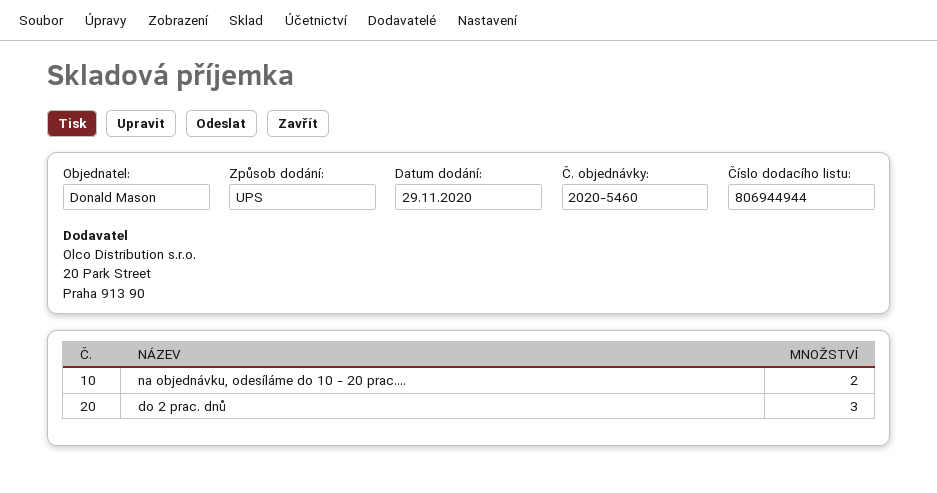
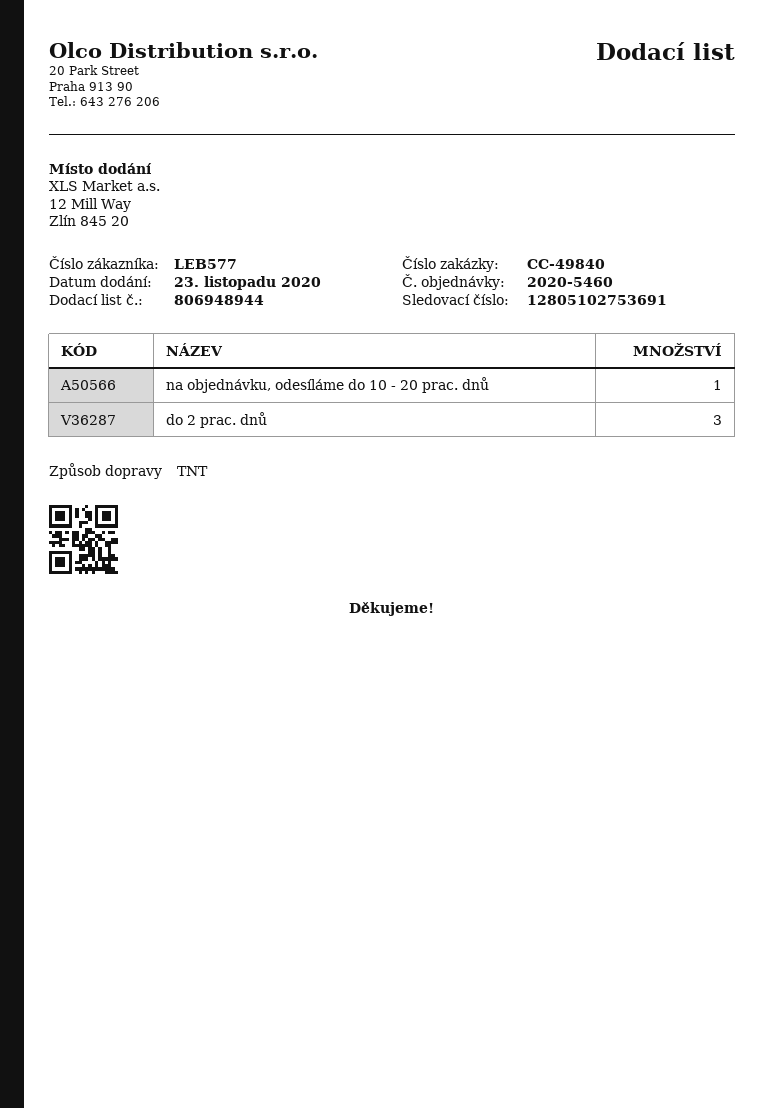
delivery note number: 806944944 -> 806948944
delivery date: 2020-11-29 -> 2020-11-23
shipping method: UPS -> TNT
na objednávku, odesíláme do 10 - 20 prac....: 2 -> 1

